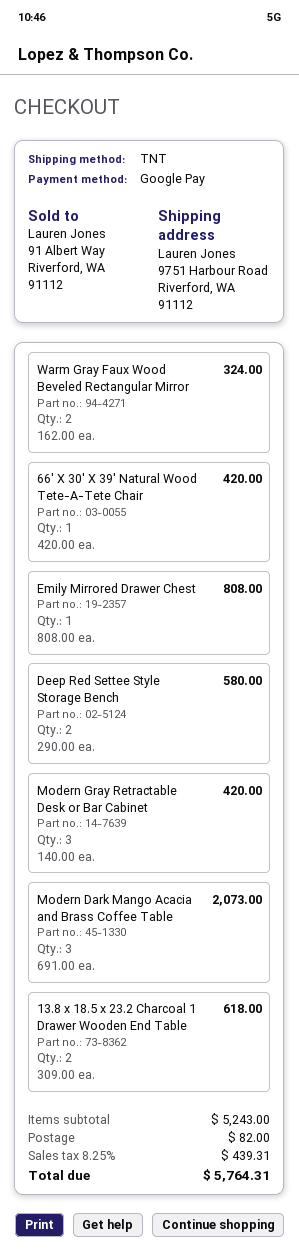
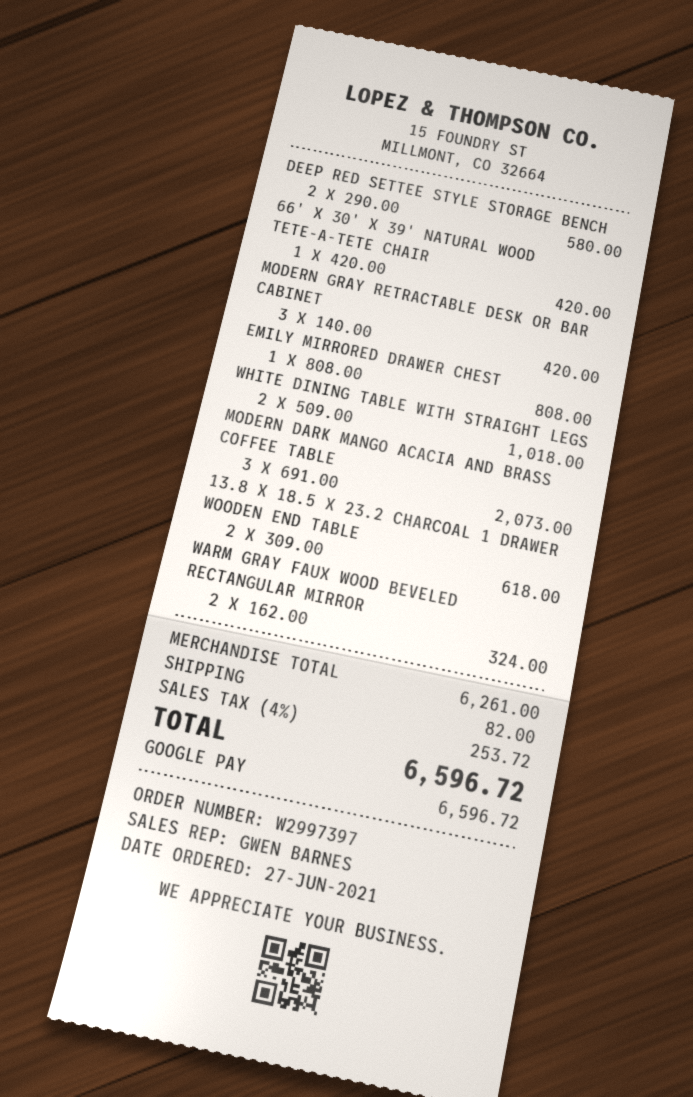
WHITE DINING TABLE WITH STRAIGHT LEGS: none -> 2 x 509.00 = 1018.00
subtotal: 5243.00 -> 6261.00
tax: 8.25% = 439.31 -> 4% = 253.72
total: 5764.31 -> 6596.72

